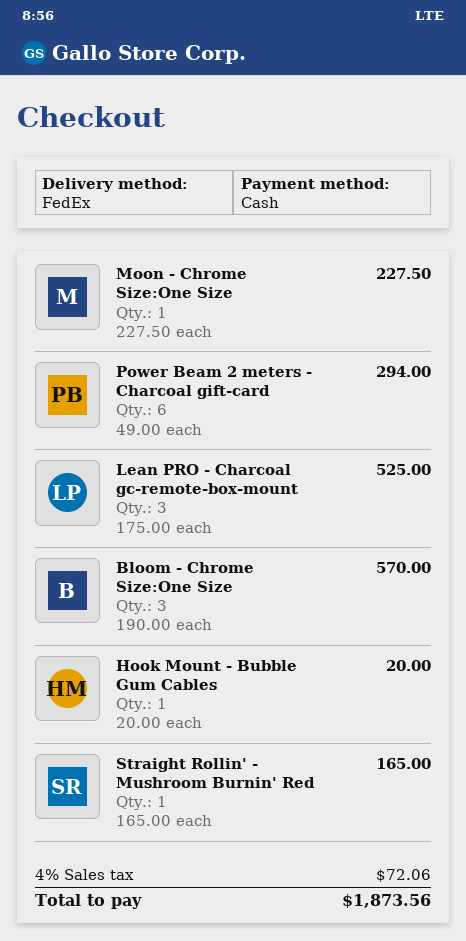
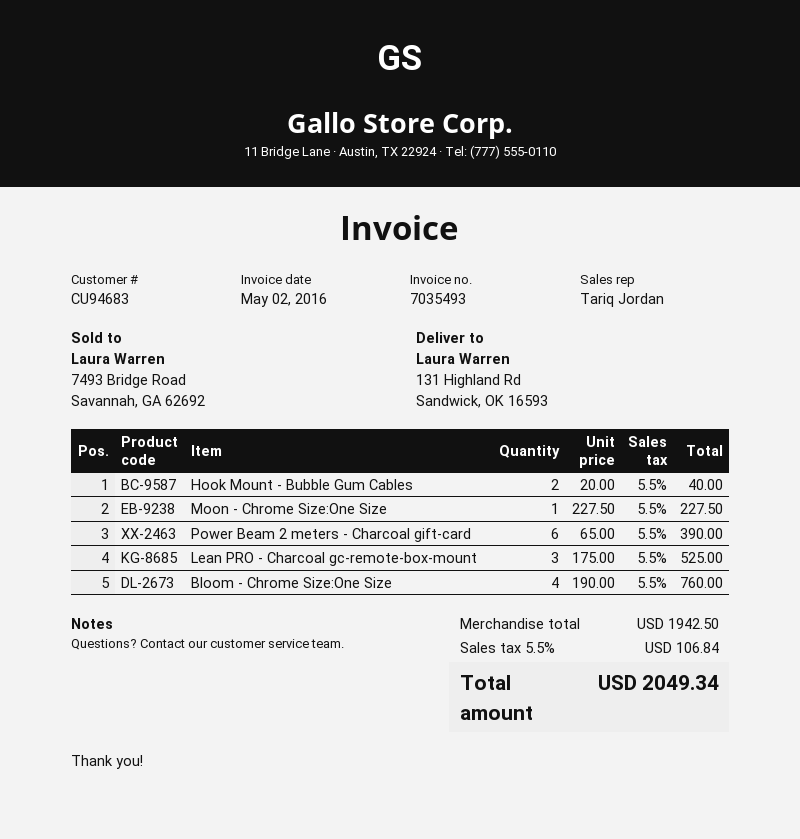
Power Beam 2 meters - Charcoal gift-card: 6 x 49.00 = 294.00 -> 6 x 65.00 = 390.00
Bloom - Chrome Size:One Size: 3 x 190.00 = 570.00 -> 4 x 190.00 = 760.00
Hook Mount - Bubble Gum Cables: 1 x 20.00 = 20.00 -> 2 x 20.00 = 40.00
Straight Rollin' - Mushroom Burnin' Red: 1 x 165.00 = 165.00 -> none
tax: 4% = 72.06 -> 5.5% = 106.84
total: 1873.56 -> 2049.34

